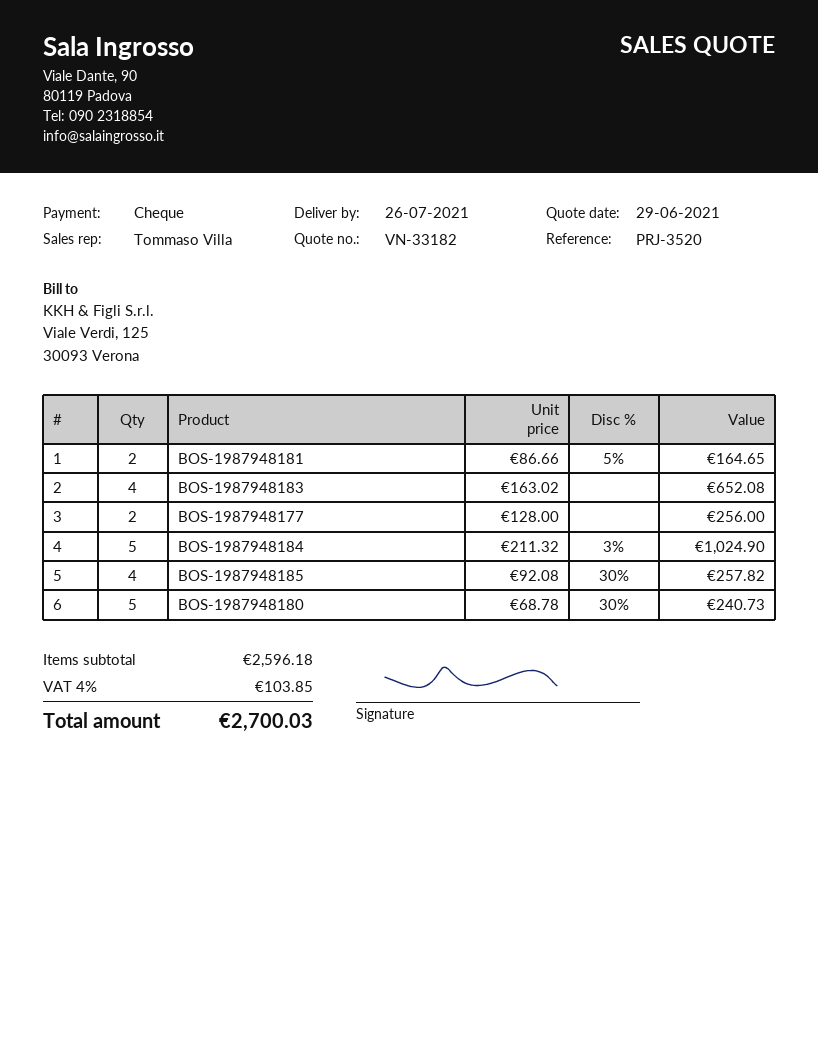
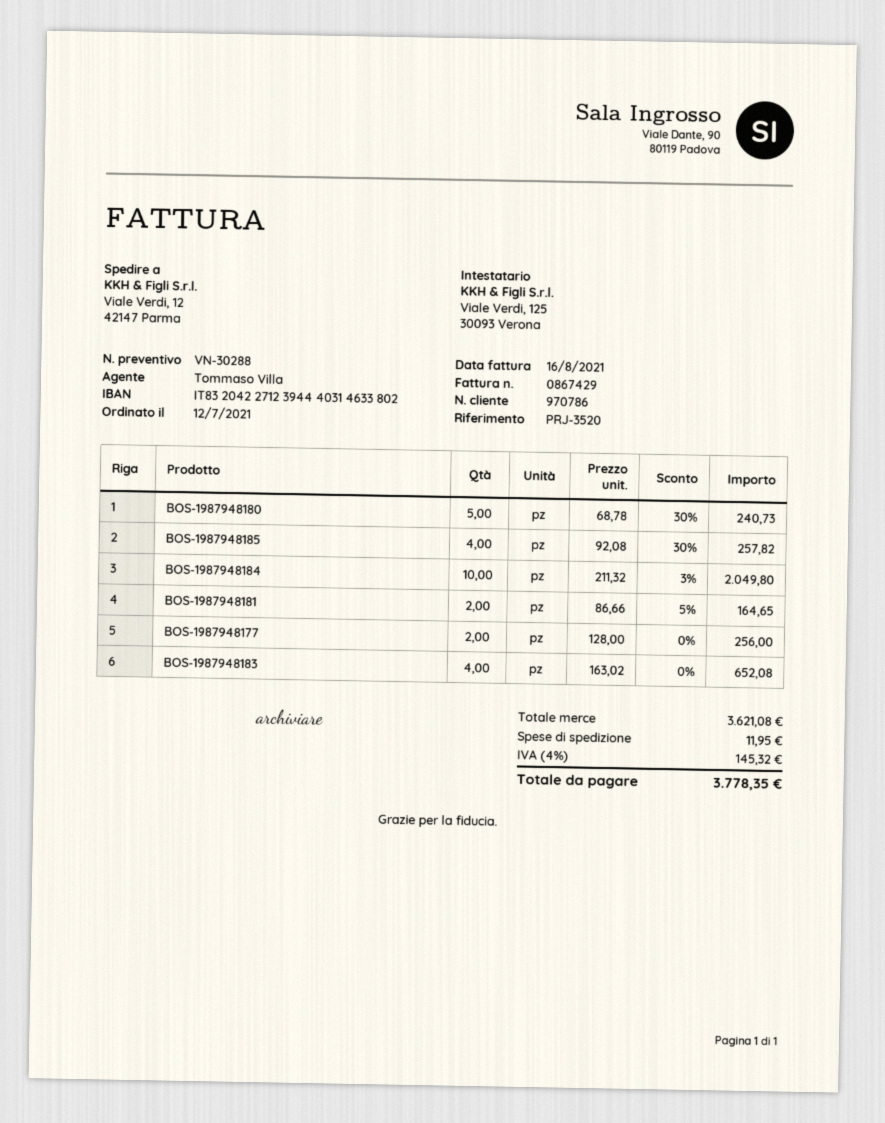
quote number: VN-33182 -> VN-30288
BOS-1987948184: 5 x 211.32 - 3% = 1024.90 -> 10 x 211.32 - 3% = 2049.80
subtotal: 2596.18 -> 3621.08
shipping: none -> 11.95
tax: 4% = 103.85 -> 4% = 145.32
total: 2700.03 -> 3778.35

